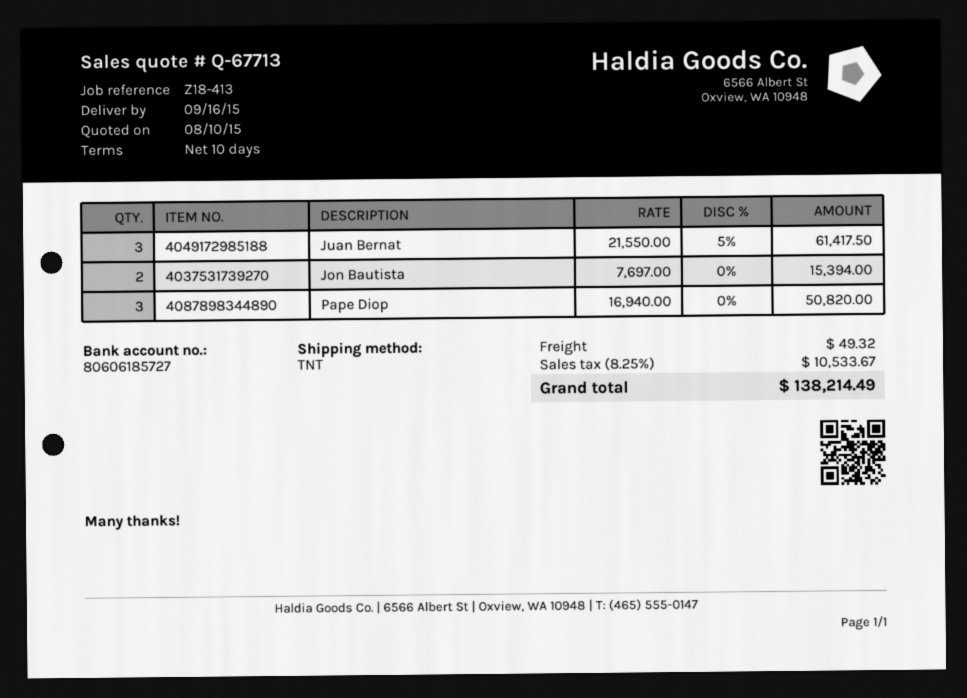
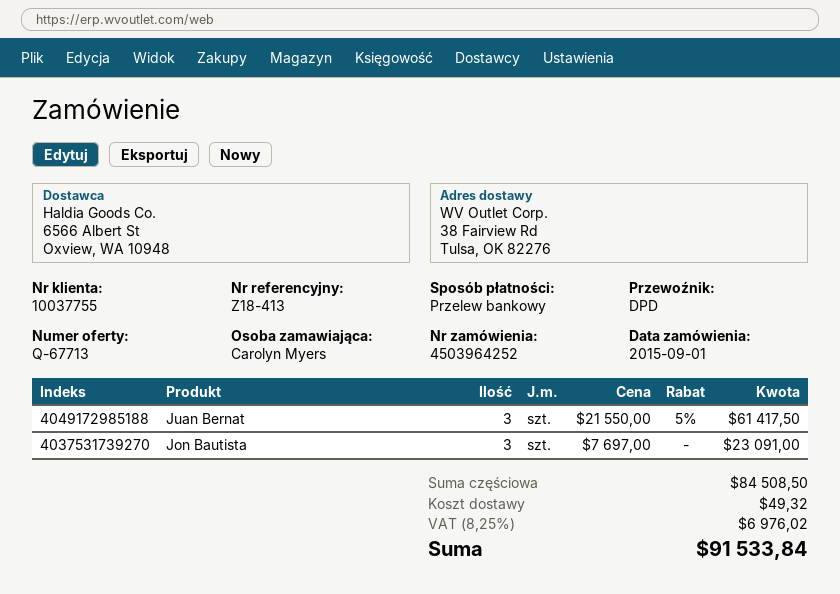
shipping method: TNT -> DPD
Jon Bautista: 2 x 7697.00 = 15394.00 -> 3 x 7697.00 = 23091.00
Pape Diop: 3 x 16940.00 = 50820.00 -> none
tax: 8.25% = 10533.67 -> 8.25% = 6976.02
total: 138214.49 -> 91533.84

